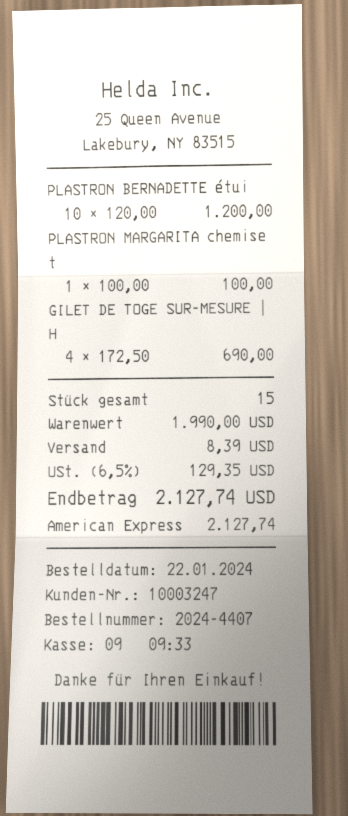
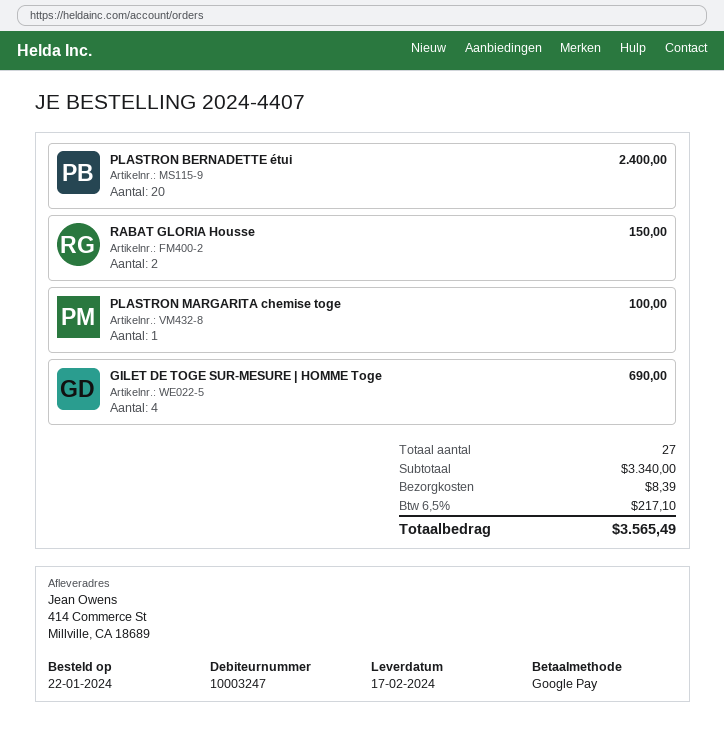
payment method: American Express -> Google Pay
PLASTRON BERNADETTE étui: 10 for 1200.00 -> 20 for 2400.00
RABAT GLORIA Housse: none -> 2 for 150.00
total quantity: 15 -> 27
subtotal: 1990.00 -> 3340.00
tax: 6.5% = 129.35 -> 6.5% = 217.10
total: 2127.74 -> 3565.49

